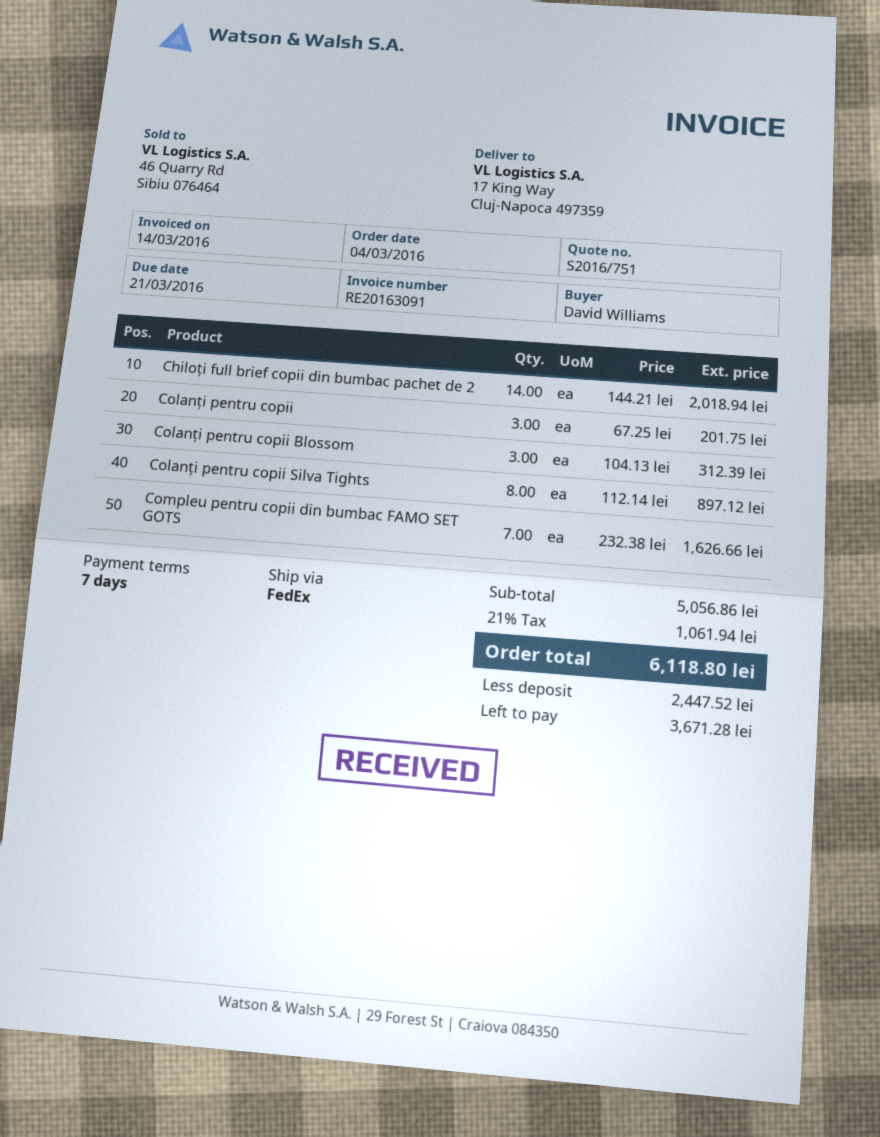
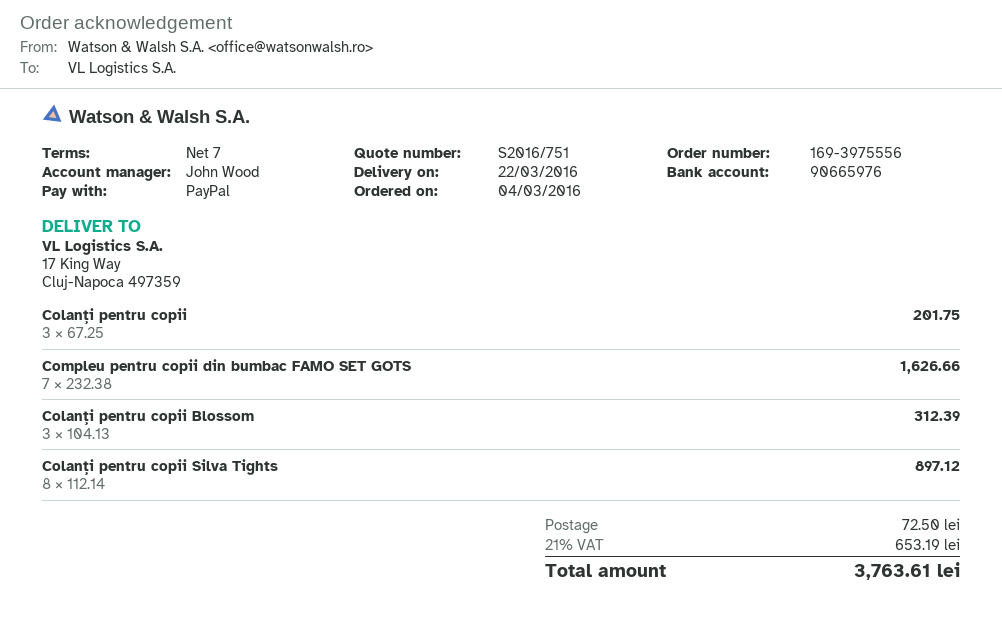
Chiloți full brief copii din bumbac pachet de 2: 14 x 144.21 = 2018.94 -> none
shipping: none -> 72.50
tax: 21% = 1061.94 -> 21% = 653.19
total: 6118.80 -> 3763.61

